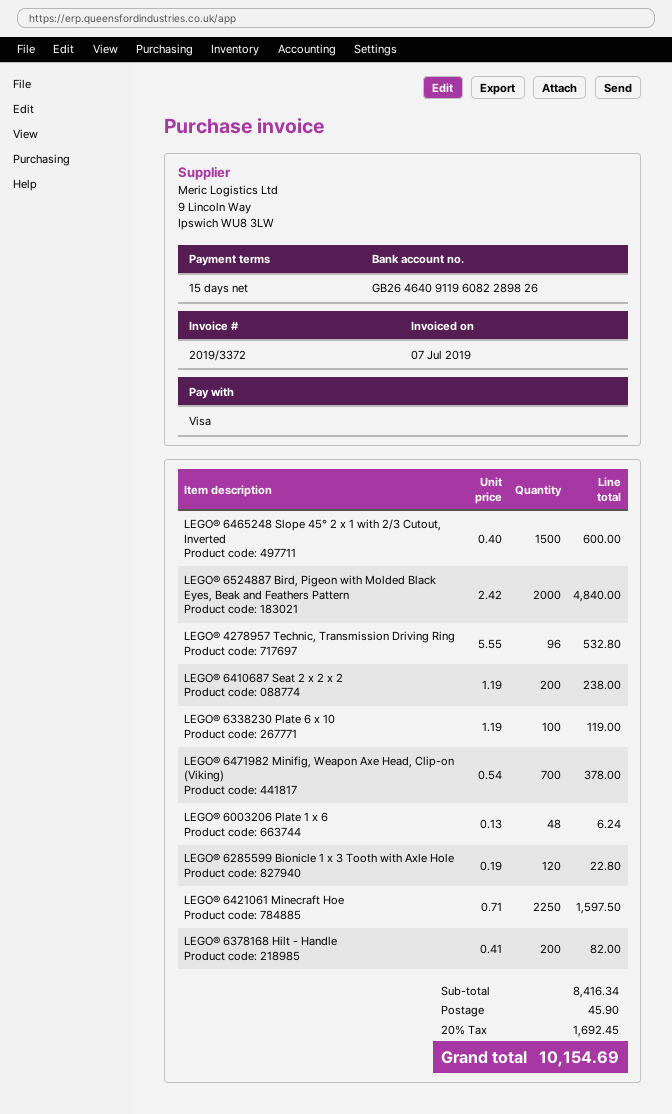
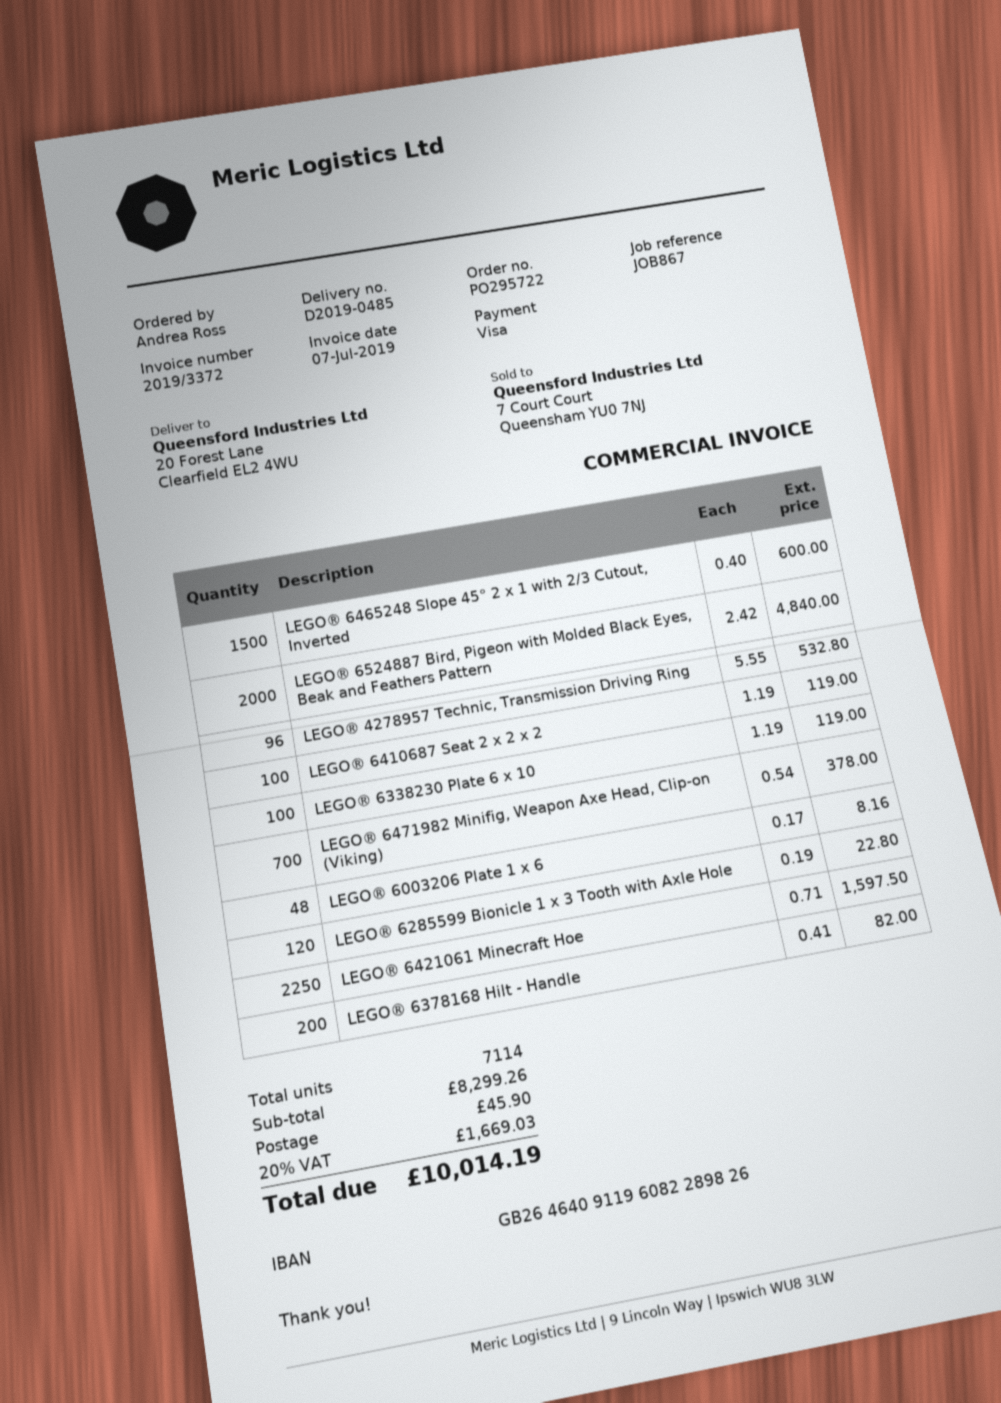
LEGO® 6410687 Seat 2 x 2 x 2: 200 x 1.19 = 238.00 -> 100 x 1.19 = 119.00
LEGO® 6003206 Plate 1 x 6: 48 x 0.13 = 6.24 -> 48 x 0.17 = 8.16
subtotal: 8416.34 -> 8299.26
tax: 20% = 1692.45 -> 20% = 1669.03
total: 10154.69 -> 10014.19

